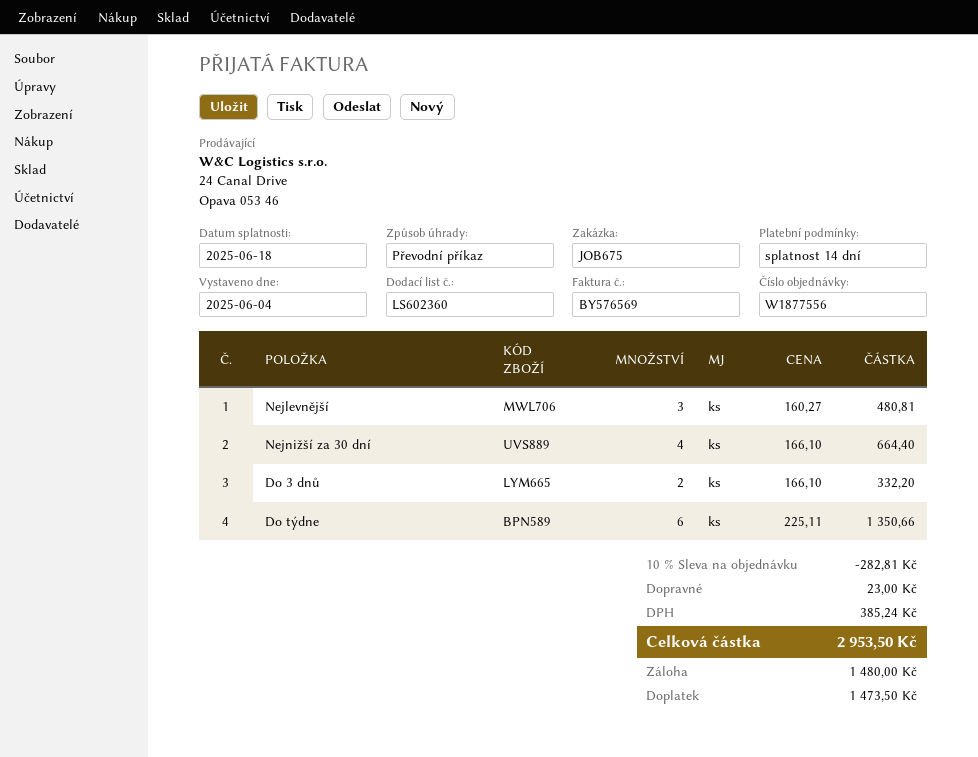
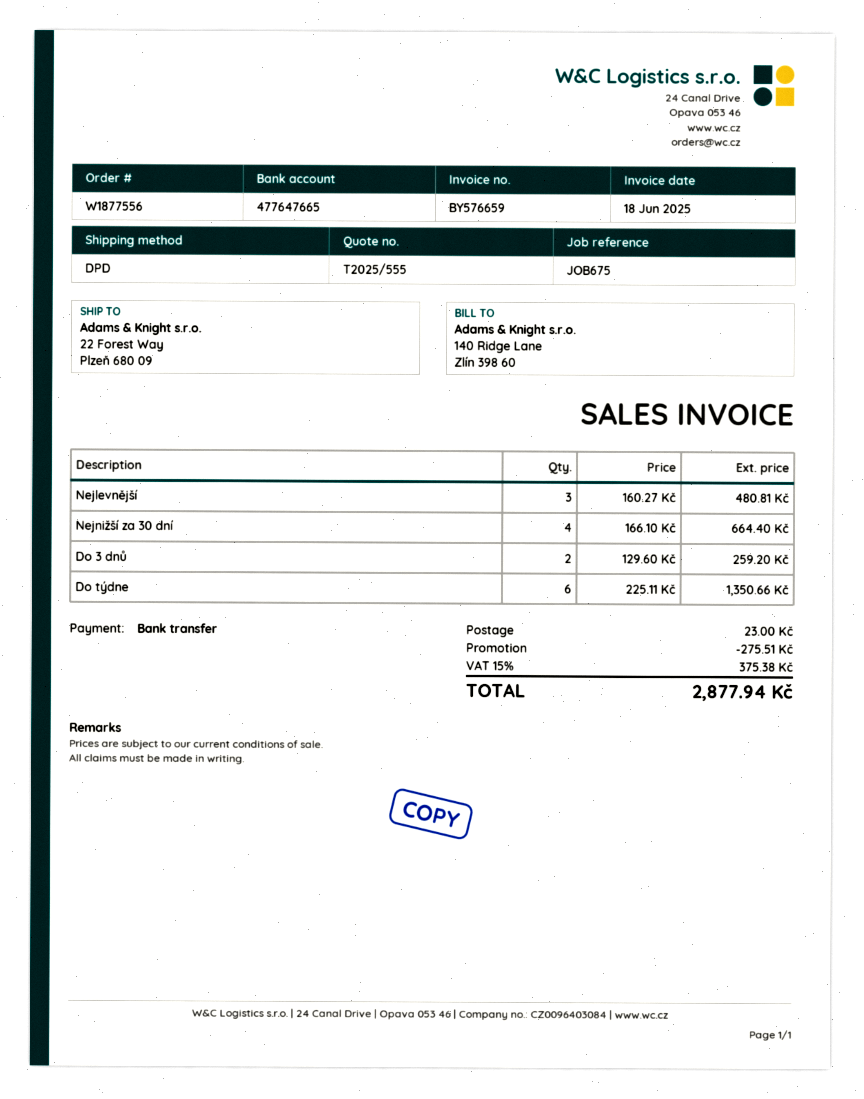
invoice number: BY576569 -> BY576659
invoice date: 2025-06-04 -> 2025-06-18
Do 3 dnů: 2 x 166.10 = 332.20 -> 2 x 129.60 = 259.20
discount: 282.81 -> 275.51
tax: 385.24 -> 375.38
total: 2953.50 -> 2877.94

